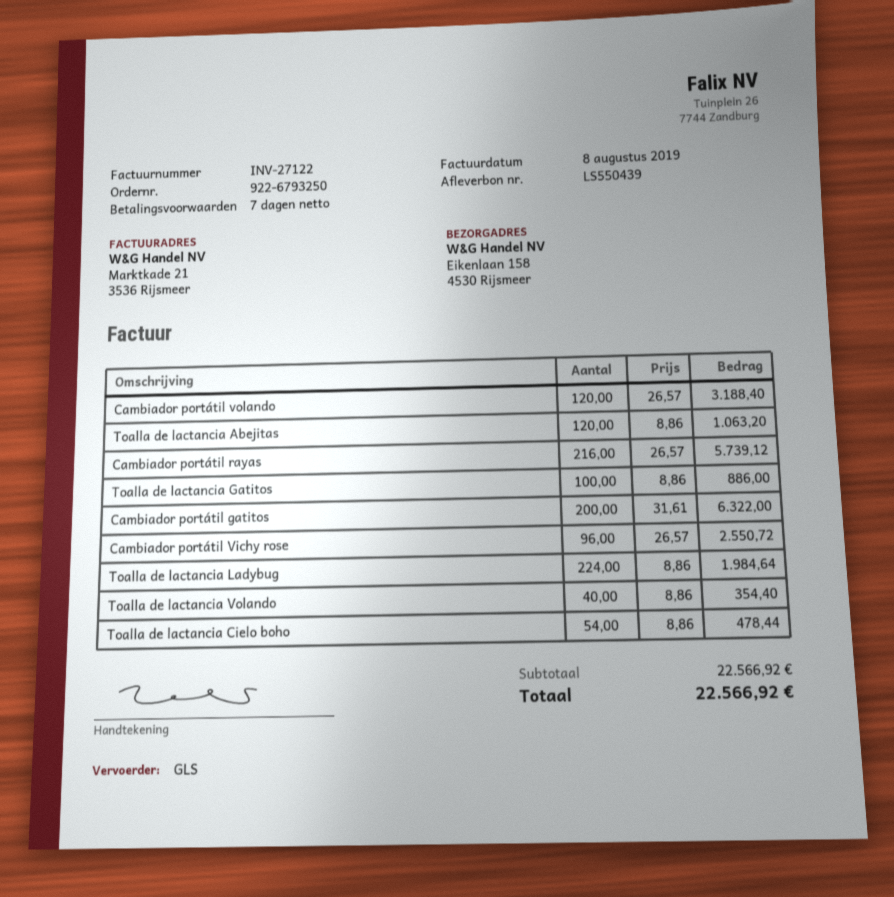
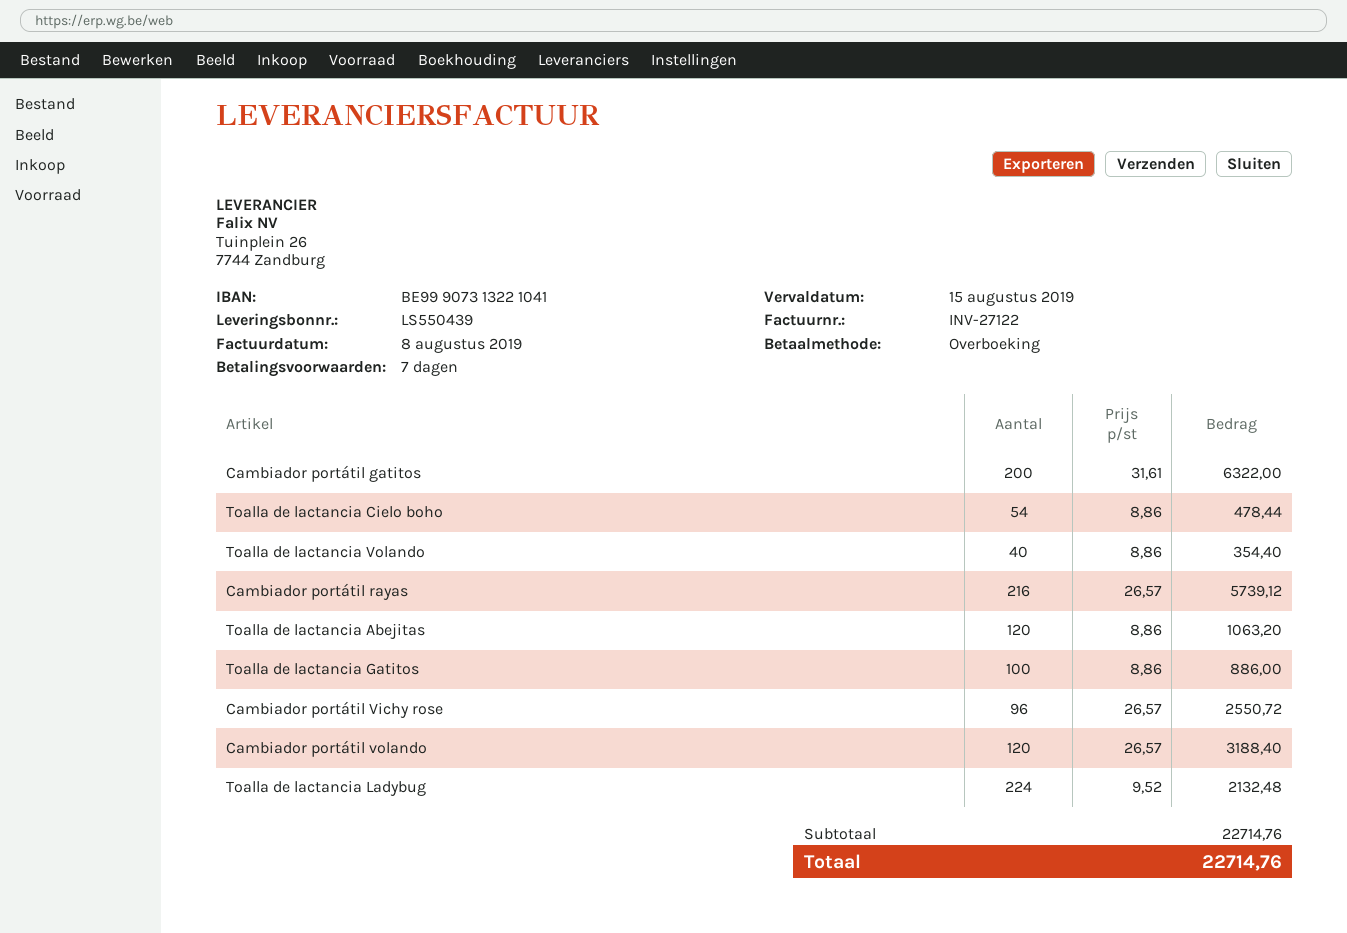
Toalla de lactancia Ladybug: 224 x 8.86 = 1984.64 -> 224 x 9.52 = 2132.48
subtotal: 22566.92 -> 22714.76
total: 22566.92 -> 22714.76

